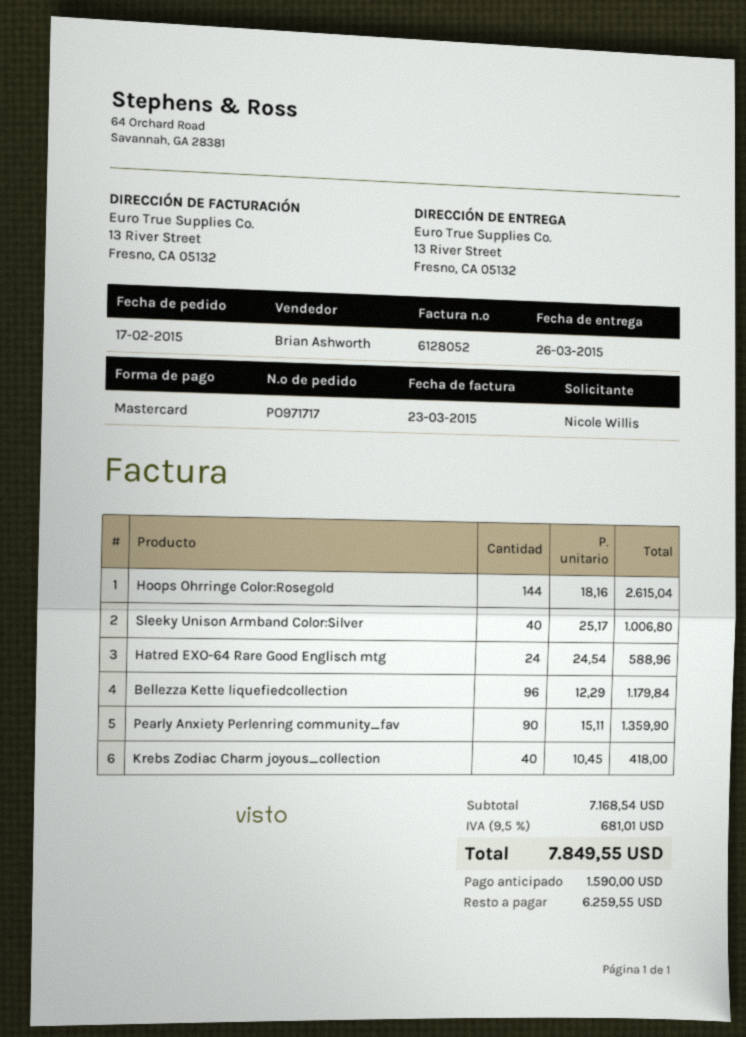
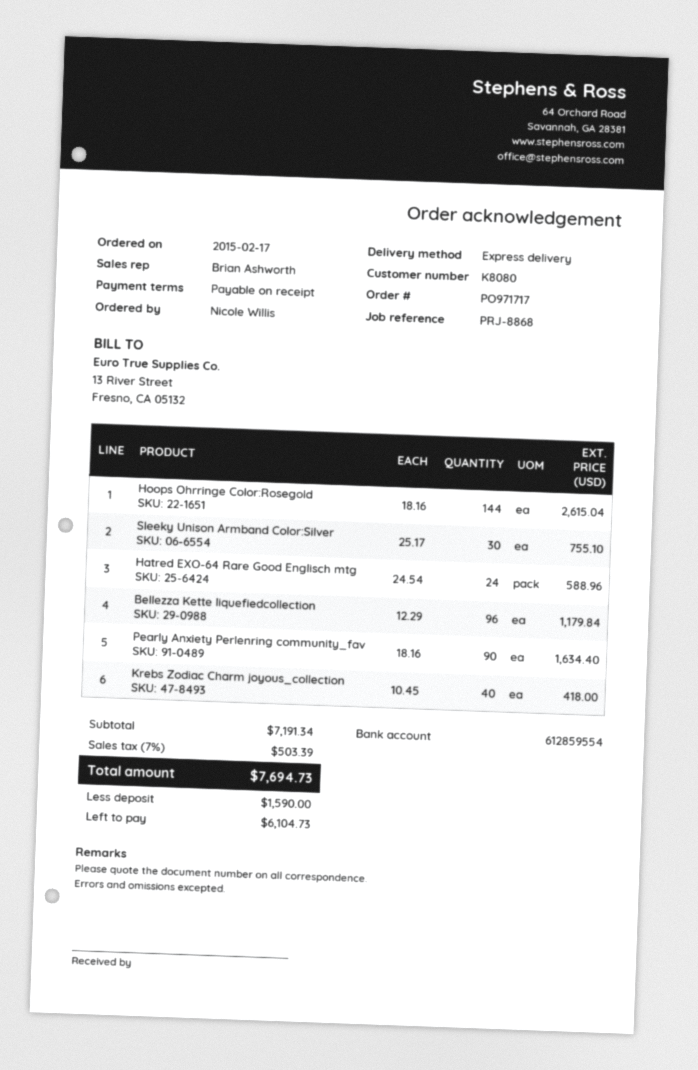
Sleeky Unison Armband Color:Silver: 40 x 25.17 = 1006.80 -> 30 x 25.17 = 755.10
Pearly Anxiety Perlenring community_fav: 90 x 15.11 = 1359.90 -> 90 x 18.16 = 1634.40
subtotal: 7168.54 -> 7191.34
tax: 9.5% = 681.01 -> 7% = 503.39
total: 7849.55 -> 7694.73
balance: 6259.55 -> 6104.73

